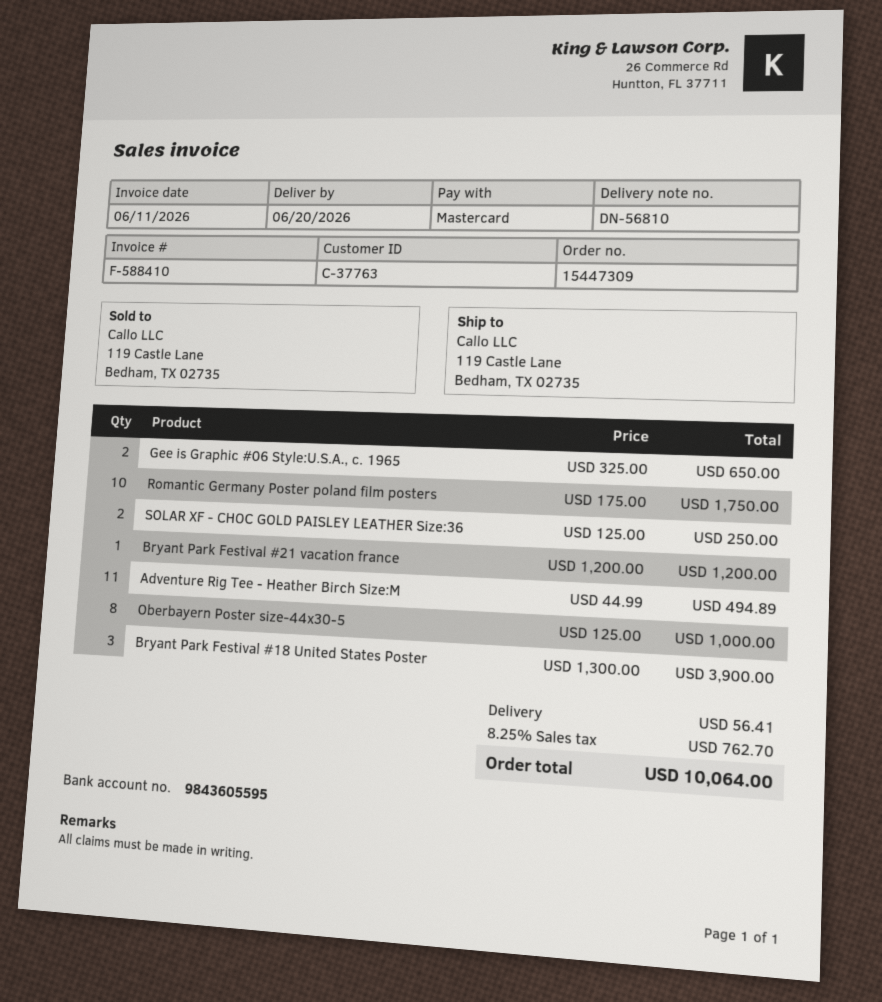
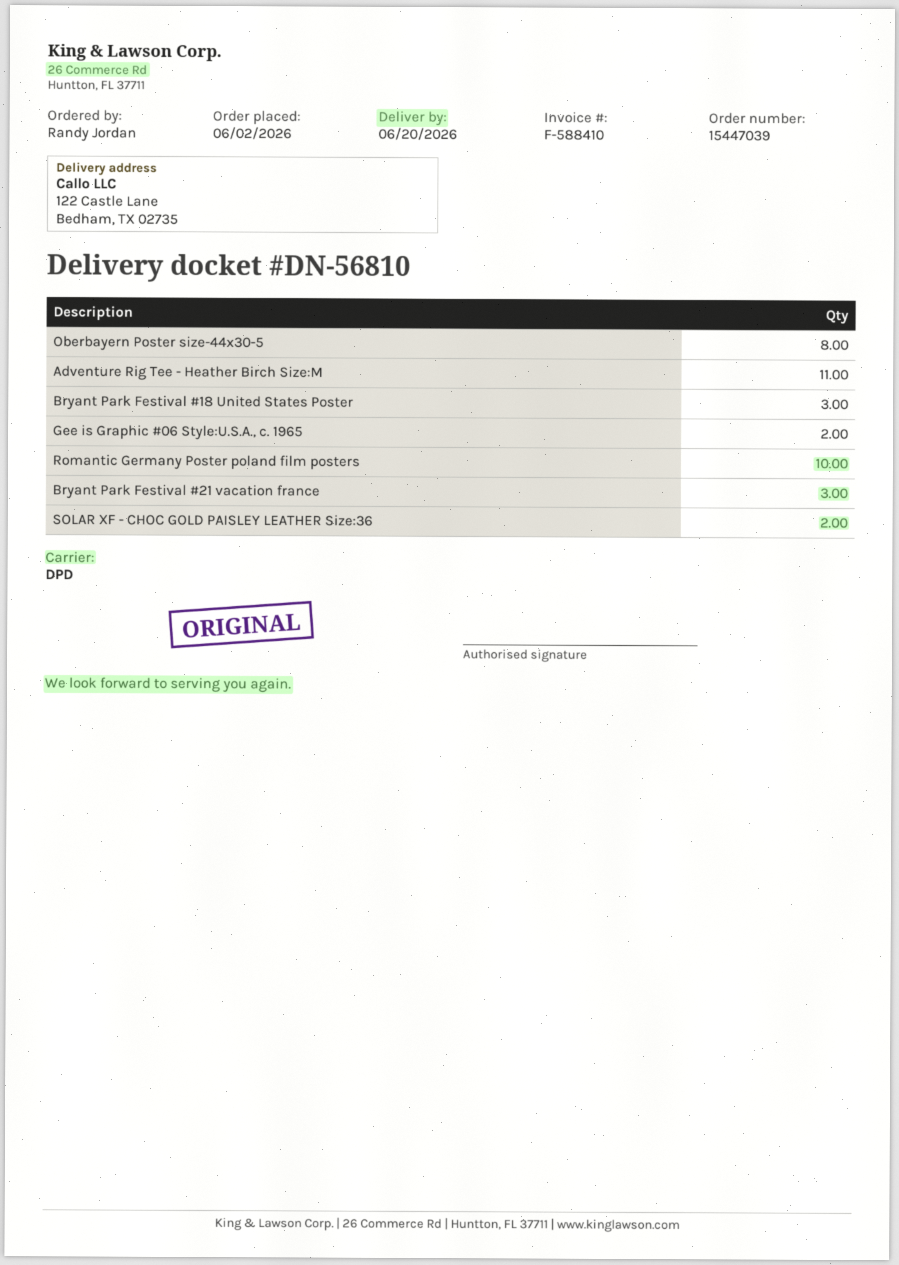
order number: 15447309 -> 15447039
ship to: 119 Castle Lane, Bedham, TX 02735 -> 122 Castle Lane, Bedham, TX 02735
Bryant Park Festival #21 vacation france: 1 -> 3

